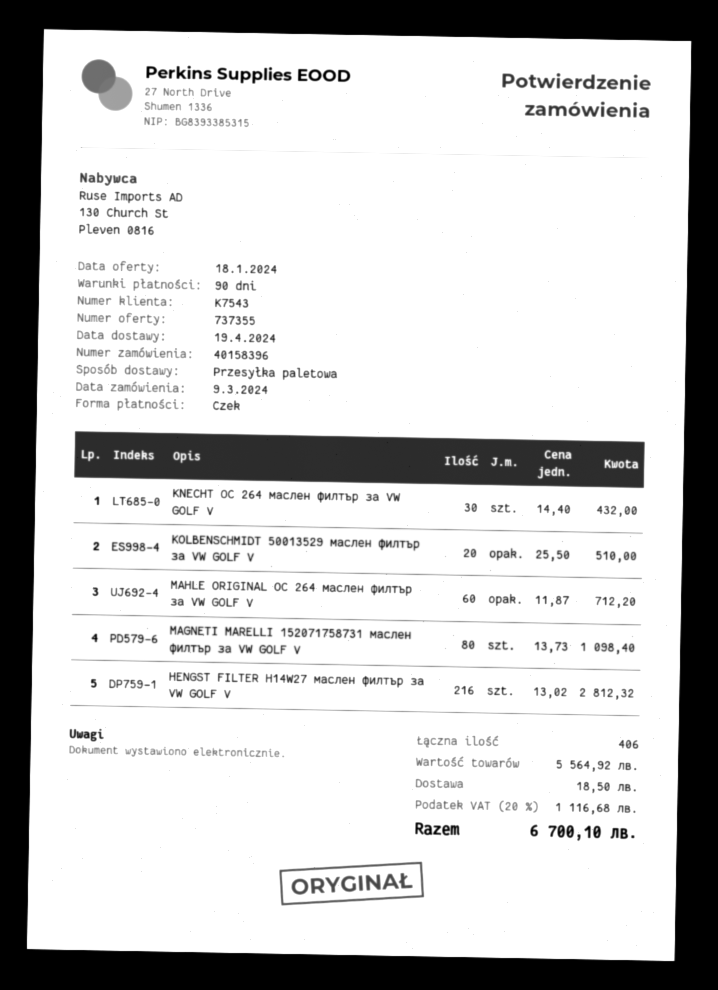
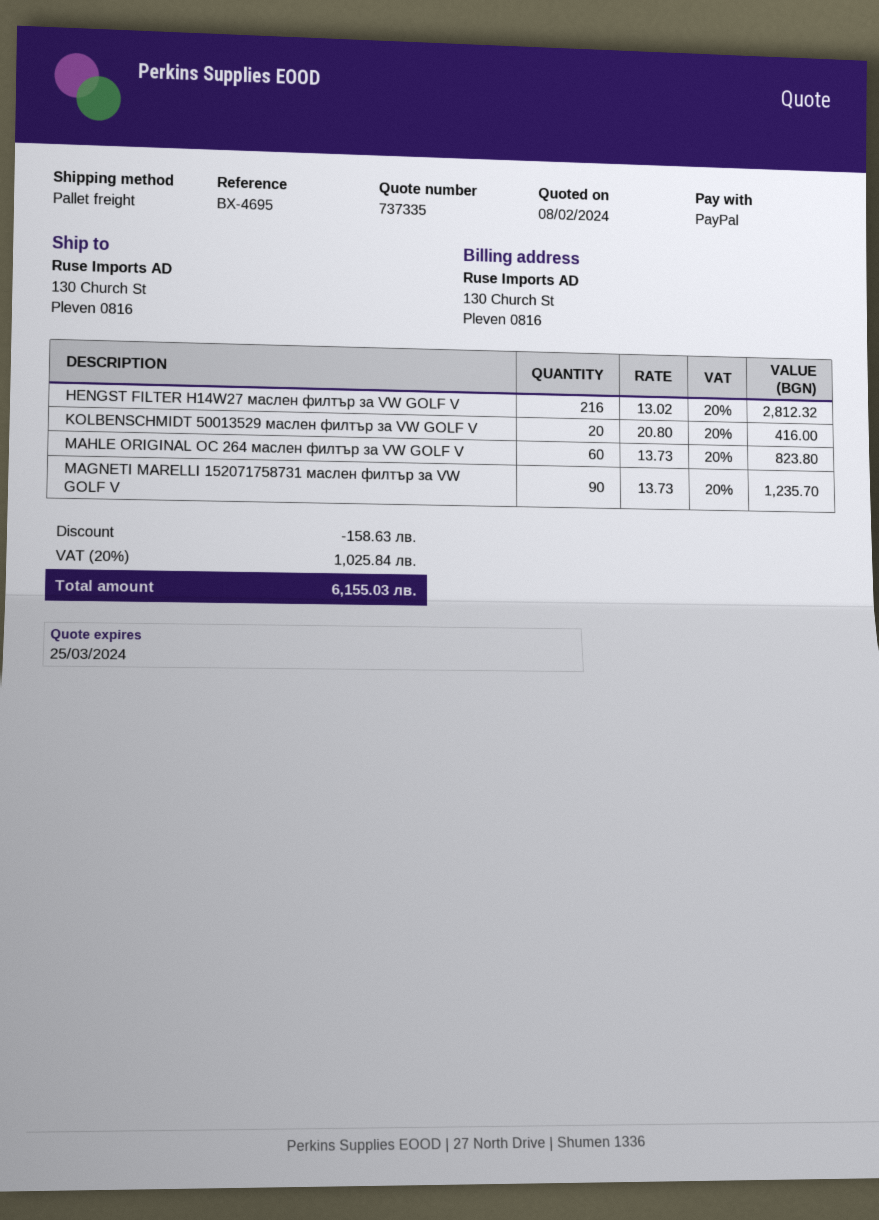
quote number: 737355 -> 737335
quote date: 2024-01-18 -> 2024-02-08
payment method: cheque -> PayPal
KNECHT OC 264 маслен филтър за VW GOLF V: 30 x 14.40 = 432.00 -> none
KOLBENSCHMIDT 50013529 маслен филтър за VW GOLF V: 20 x 25.50 = 510.00 -> 20 x 20.80 = 416.00
MAHLE ORIGINAL OC 264 маслен филтър за VW GOLF V: 60 x 11.87 = 712.20 -> 60 x 13.73 = 823.80
MAGNETI MARELLI 152071758731 маслен филтър за VW GOLF V: 80 x 13.73 = 1098.40 -> 90 x 13.73 = 1235.70
discount: none -> 158.63
shipping: 18.50 -> none
tax: 20% = 1116.68 -> 20% = 1025.84
total: 6700.10 -> 6155.03

